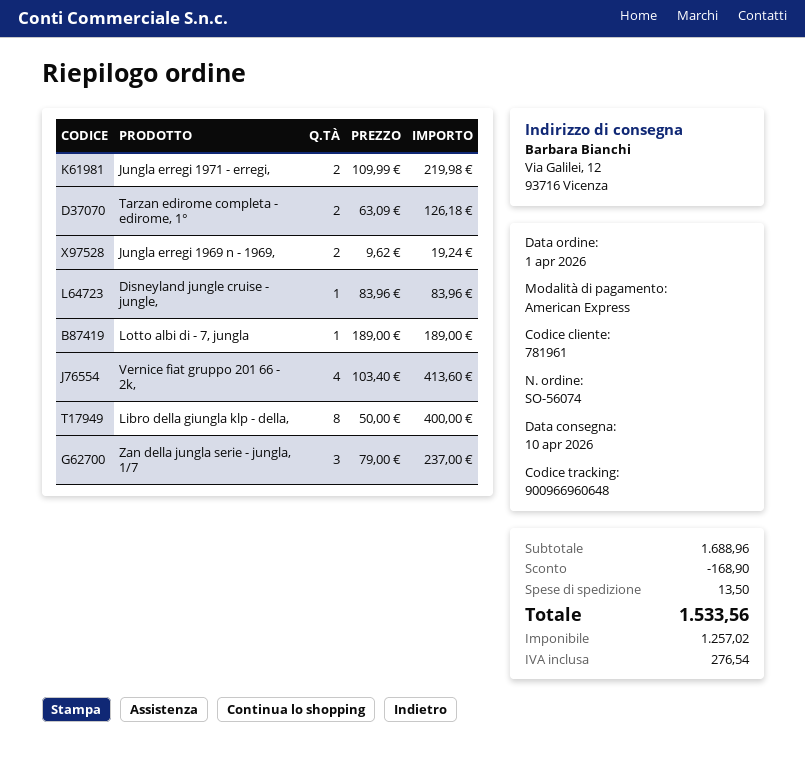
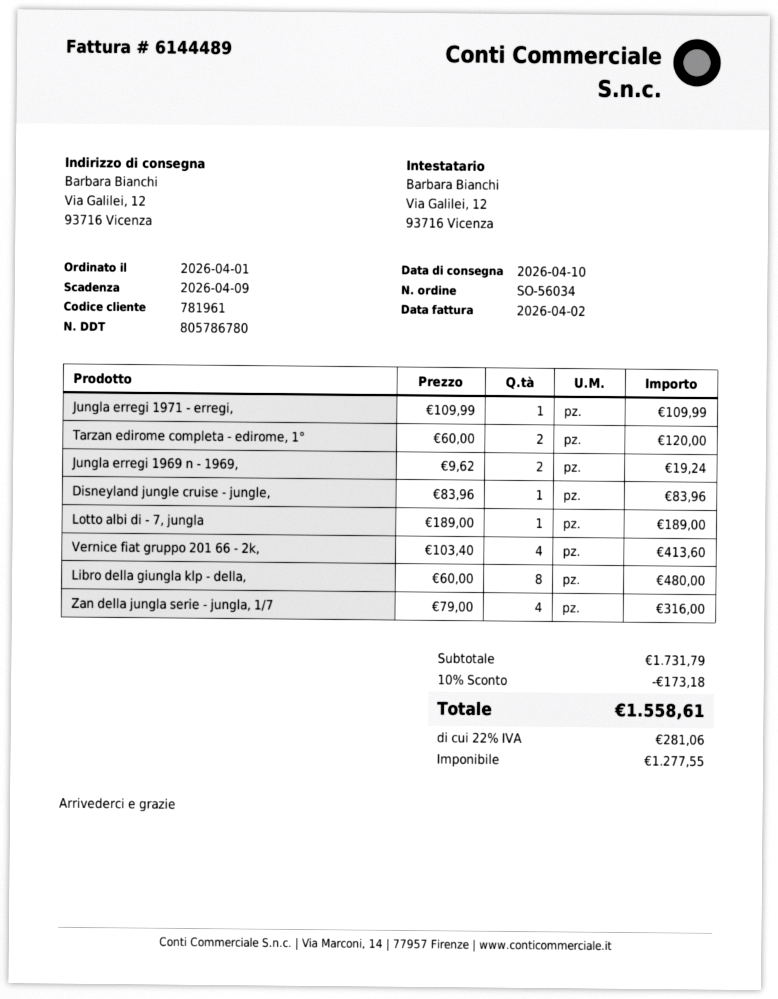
order number: SO-56074 -> SO-56034
Jungla erregi 1971 - erregi,: 2 x 109.99 = 219.98 -> 1 x 109.99 = 109.99
Tarzan edirome completa - edirome, 1°: 2 x 63.09 = 126.18 -> 2 x 60.00 = 120.00
Libro della giungla klp - della,: 8 x 50.00 = 400.00 -> 8 x 60.00 = 480.00
Zan della jungla serie - jungla, 1/7: 3 x 79.00 = 237.00 -> 4 x 79.00 = 316.00
subtotal: 1688.96 -> 1731.79
discount: 168.90 -> 173.18
shipping: 13.50 -> none
net: 1257.02 -> 1277.55
tax: 276.54 -> 281.06
total: 1533.56 -> 1558.61

